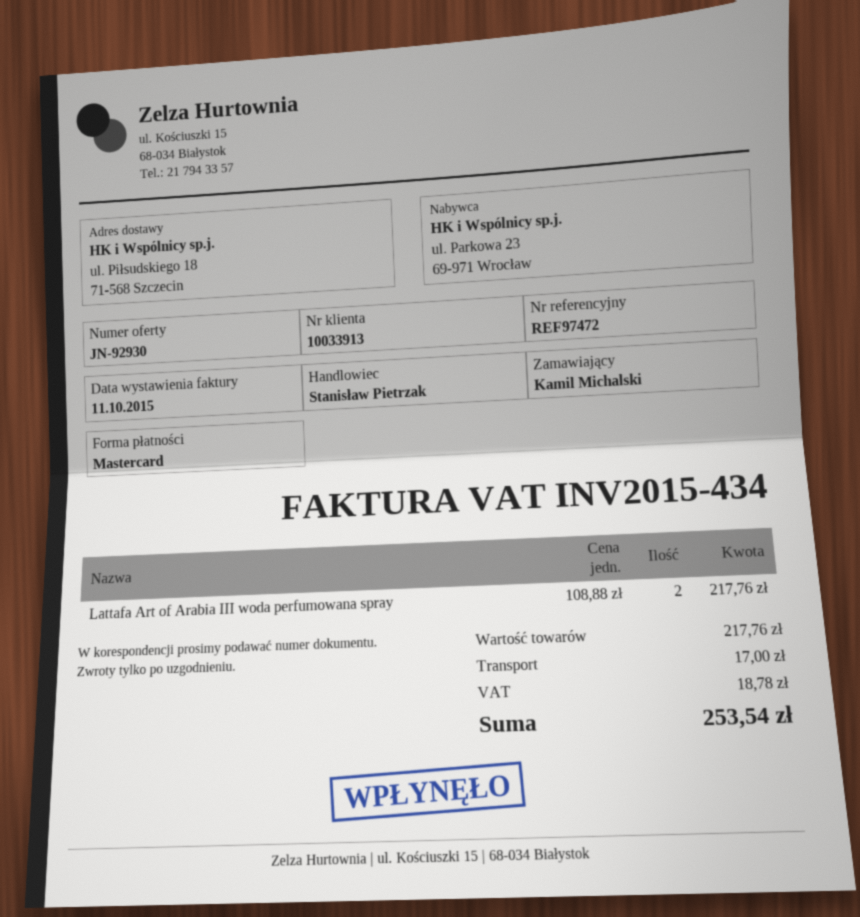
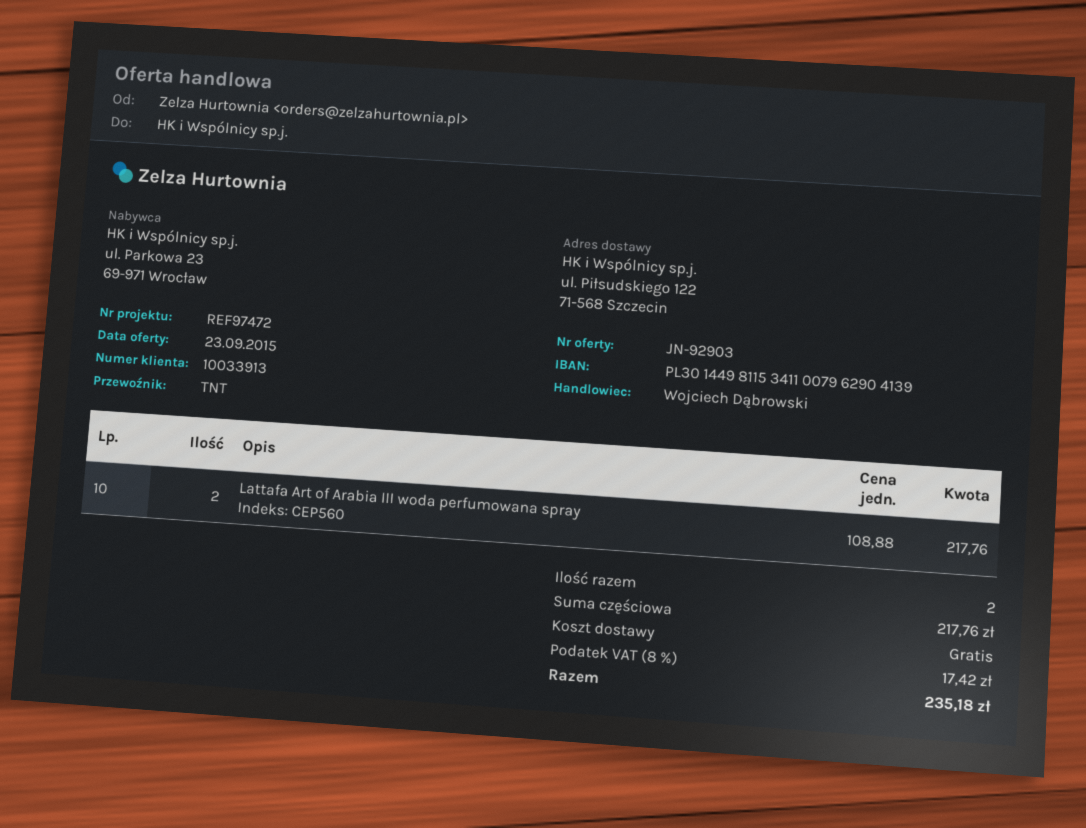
quote number: JN-92930 -> JN-92903
sales rep: Stanisław Pietrzak -> Wojciech Dąbrowski
ship to: ul. Piłsudskiego 18, 71-568 Szczecin -> ul. Piłsudskiego 122, 71-568 Szczecin
shipping: 17.00 -> 0.00
tax: 18.78 -> 17.42
total: 253.54 -> 235.18

